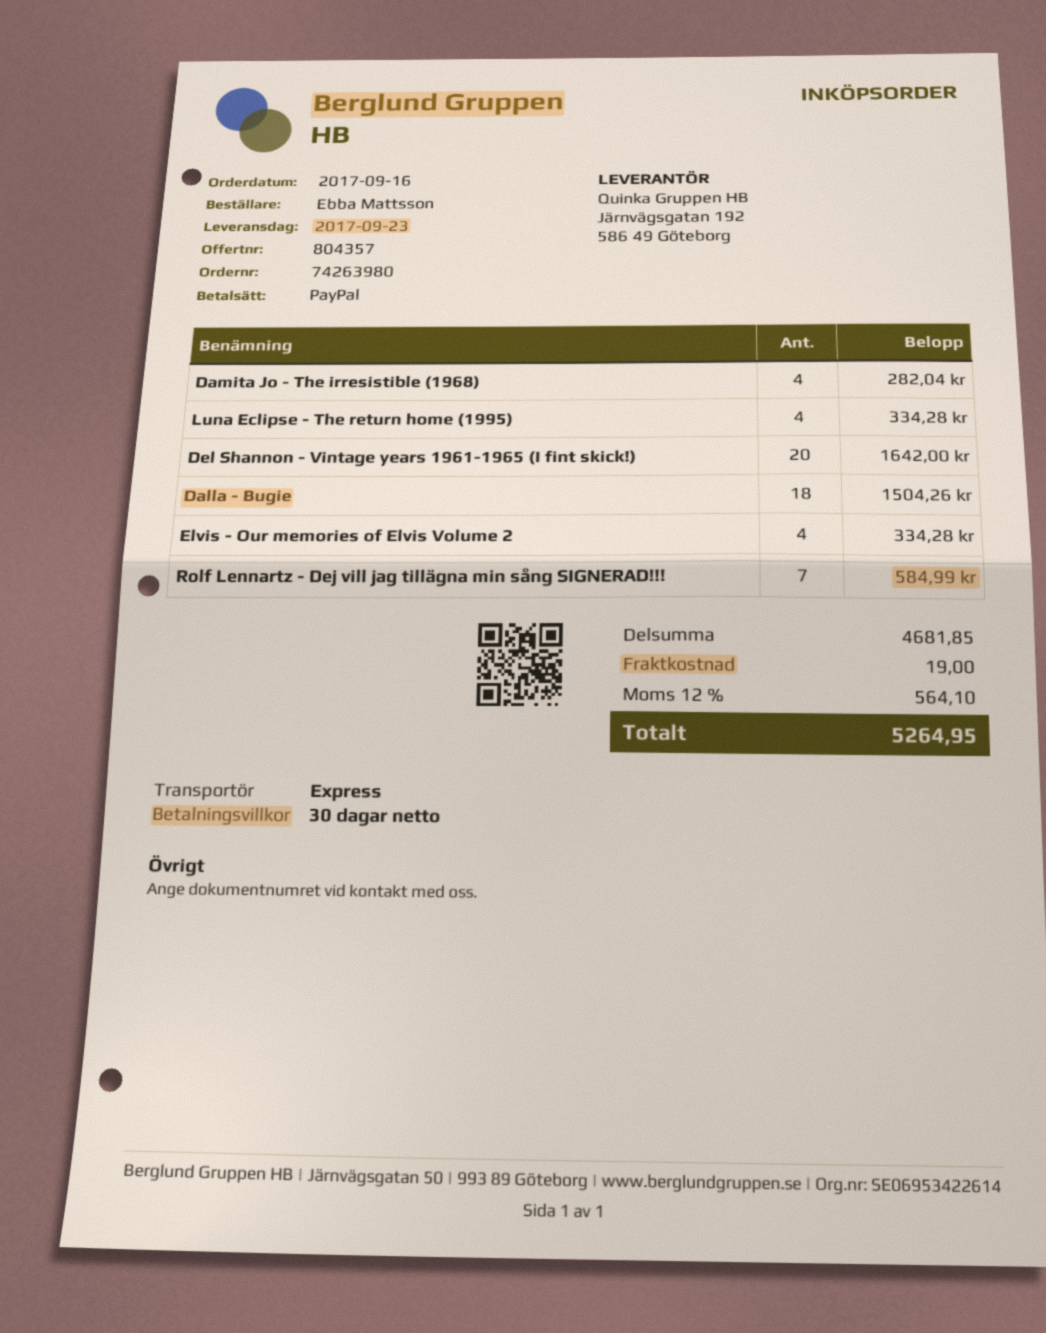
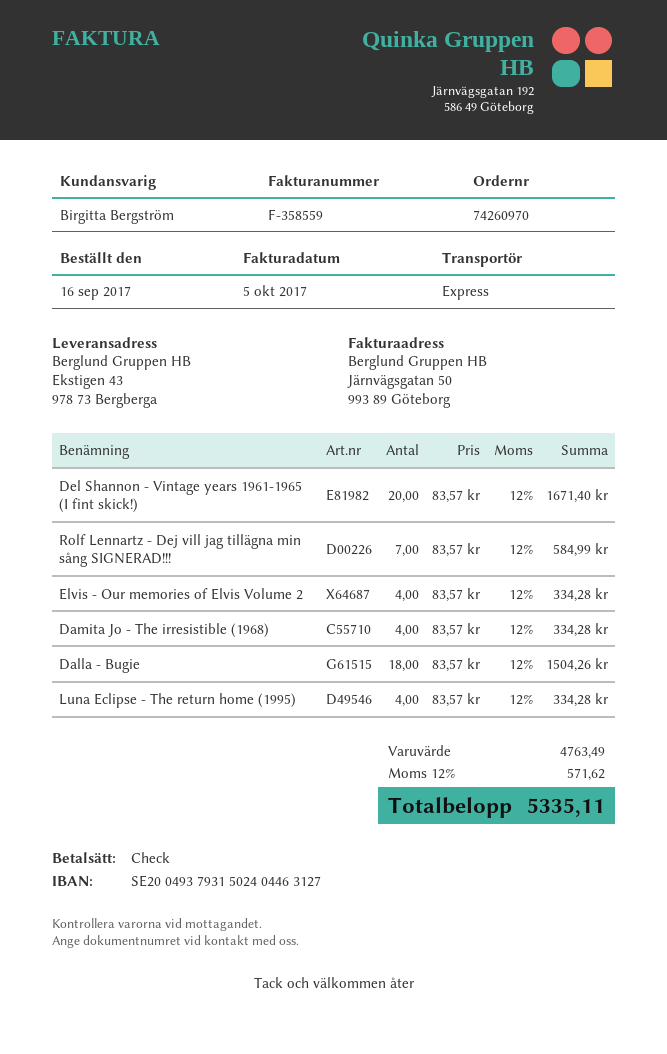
order number: 74263980 -> 74260970
payment method: PayPal -> cheque
Damita Jo - The irresistible (1968): 4 for 282.04 -> 4 for 334.28
Del Shannon - Vintage years 1961-1965 (I fint skick!): 20 for 1642.00 -> 20 for 1671.40
subtotal: 4681.85 -> 4763.49
shipping: 19.00 -> none
tax: 12% = 564.10 -> 12% = 571.62
total: 5264.95 -> 5335.11

